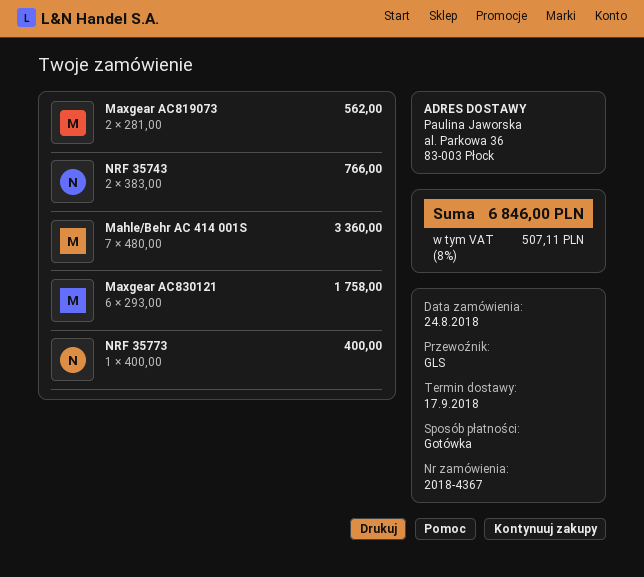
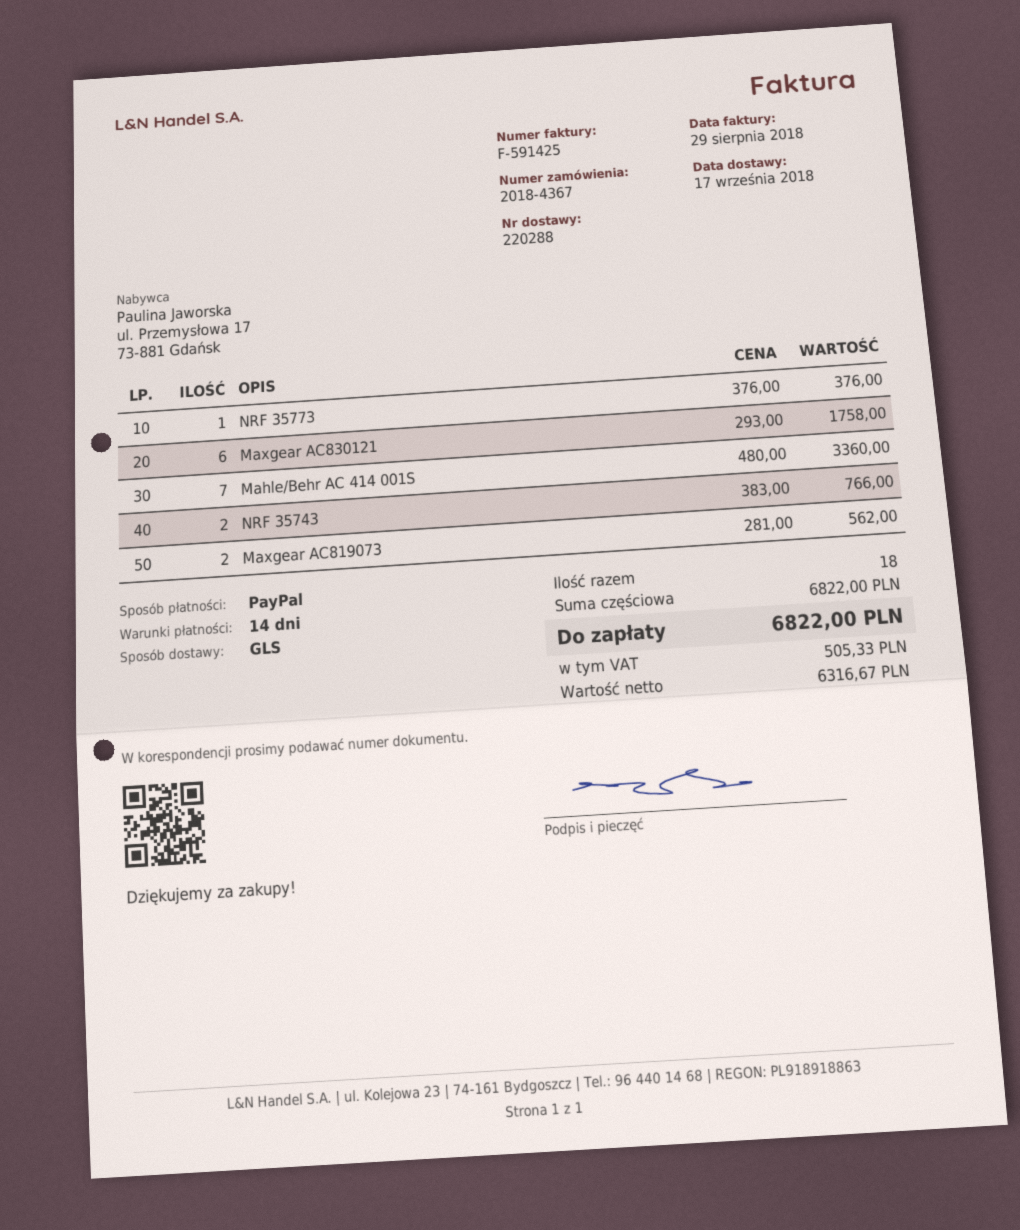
payment method: cash -> PayPal
NRF 35773: 1 x 400.00 = 400.00 -> 1 x 376.00 = 376.00
tax: 507.11 -> 505.33
total: 6846.00 -> 6822.00

